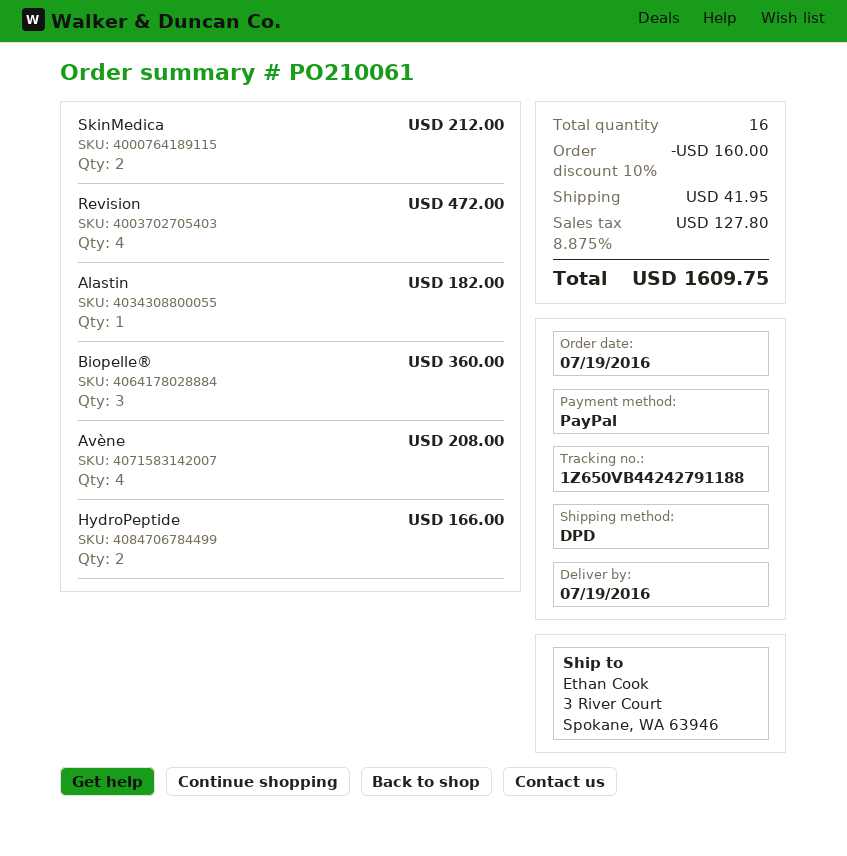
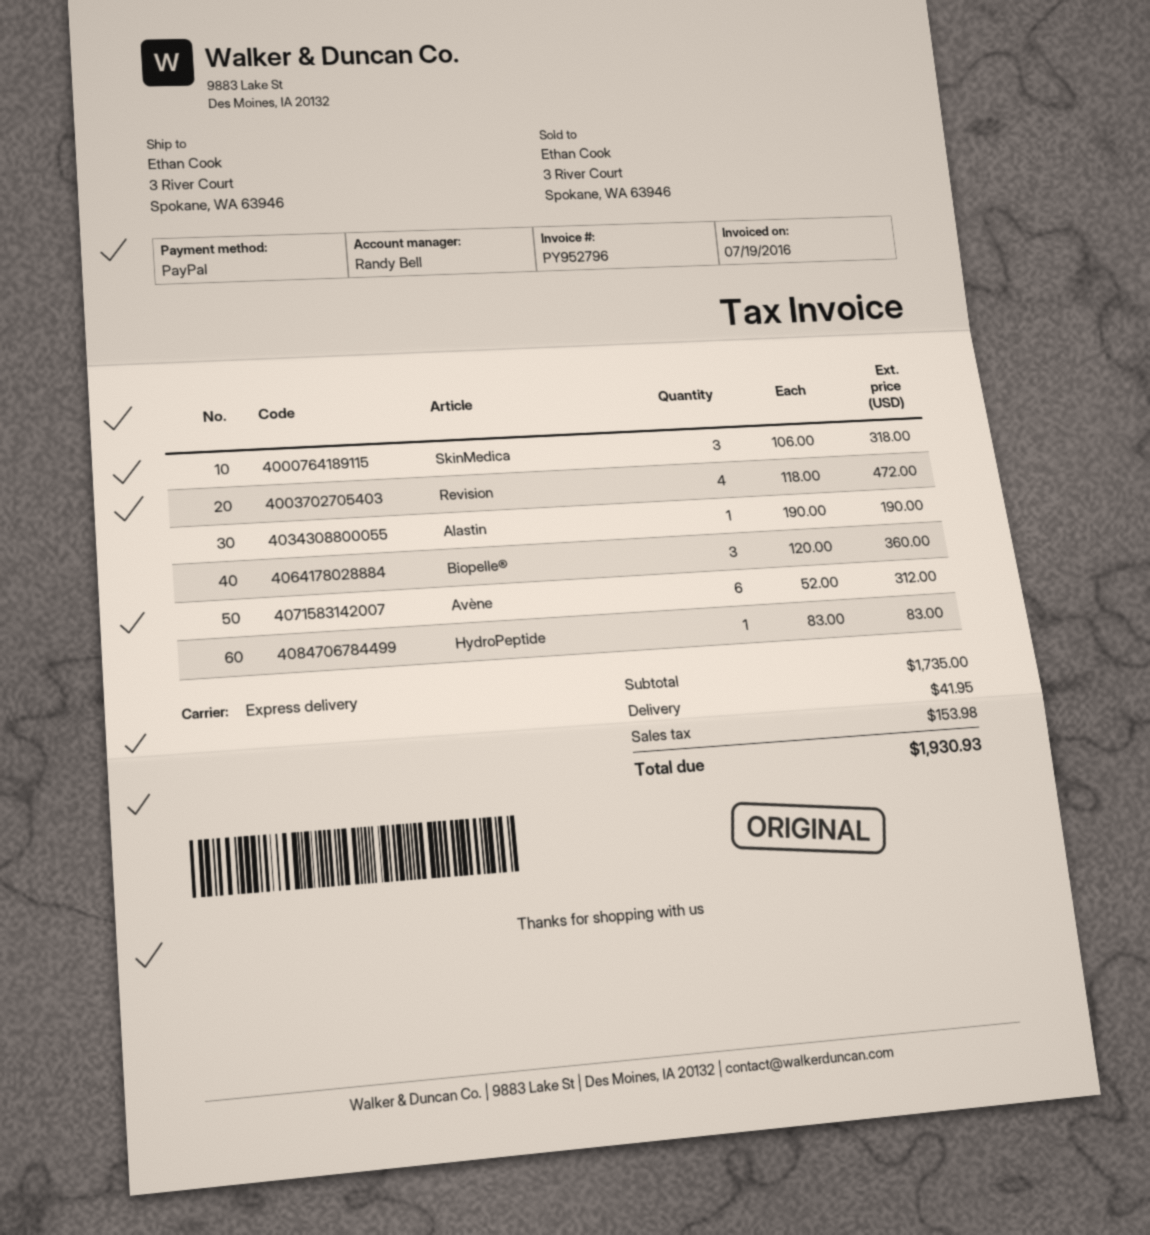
shipping method: DPD -> express
SkinMedica: 2 for 212.00 -> 3 for 318.00
Alastin: 1 for 182.00 -> 1 for 190.00
Avène: 4 for 208.00 -> 6 for 312.00
HydroPeptide: 2 for 166.00 -> 1 for 83.00
discount: 10% = 160.00 -> none
tax: 127.80 -> 153.98
total: 1609.75 -> 1930.93

